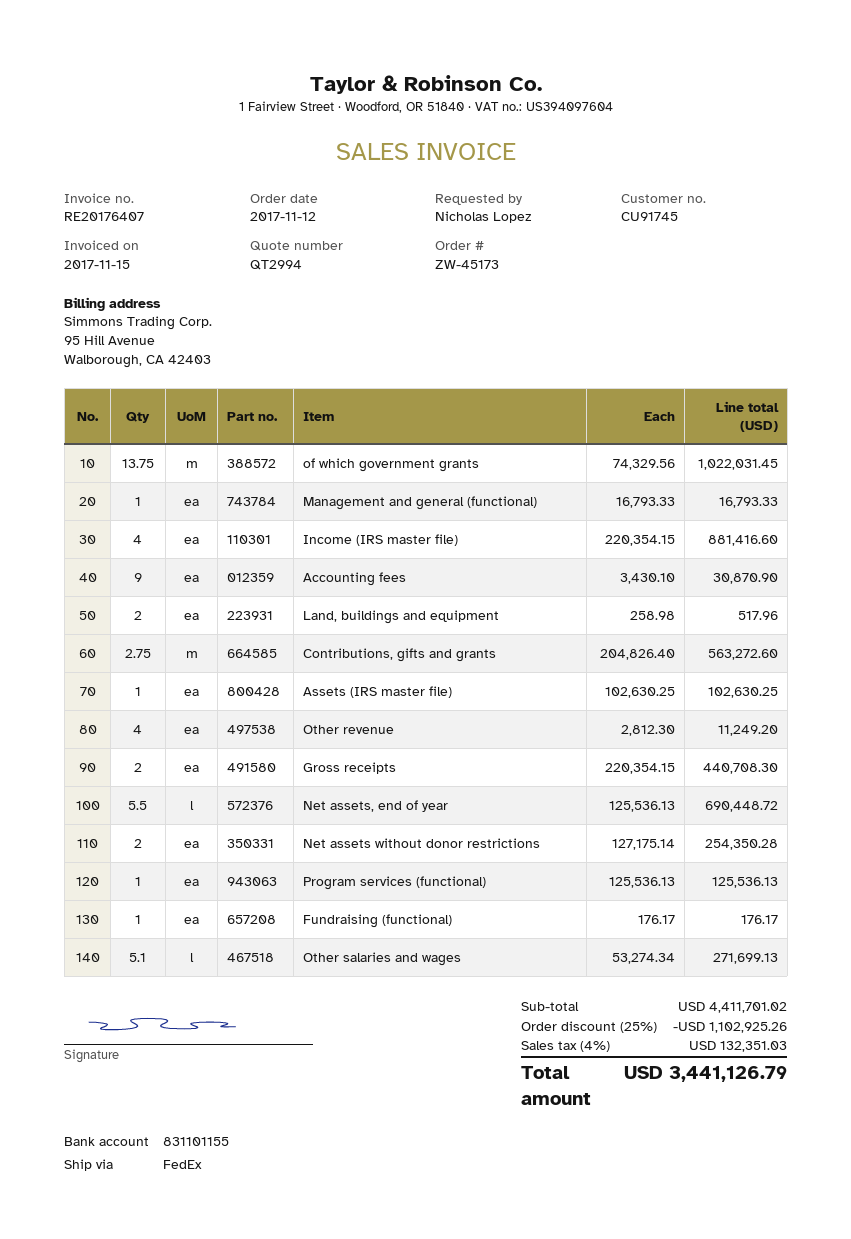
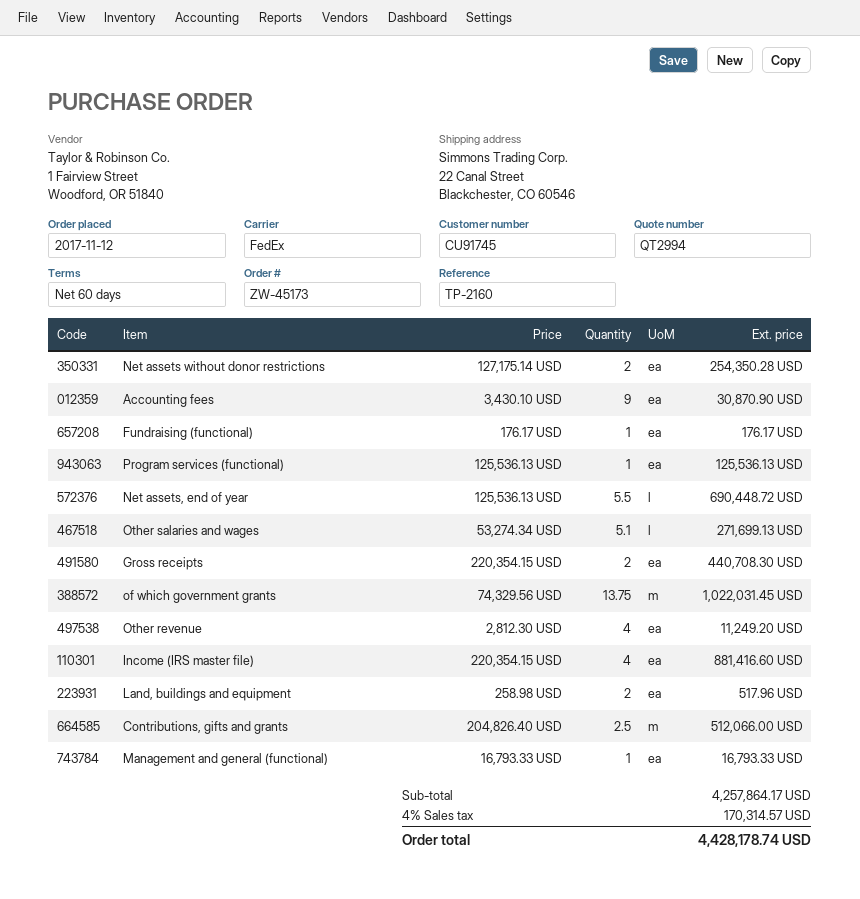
Contributions, gifts and grants: 2.75 x 204826.40 = 563272.60 -> 2.5 x 204826.40 = 512066.00
Assets (IRS master file): 1 x 102630.25 = 102630.25 -> none
subtotal: 4411701.02 -> 4257864.17
discount: 25% = 1102925.26 -> none
tax: 4% = 132351.03 -> 4% = 170314.57
total: 3441126.79 -> 4428178.74

